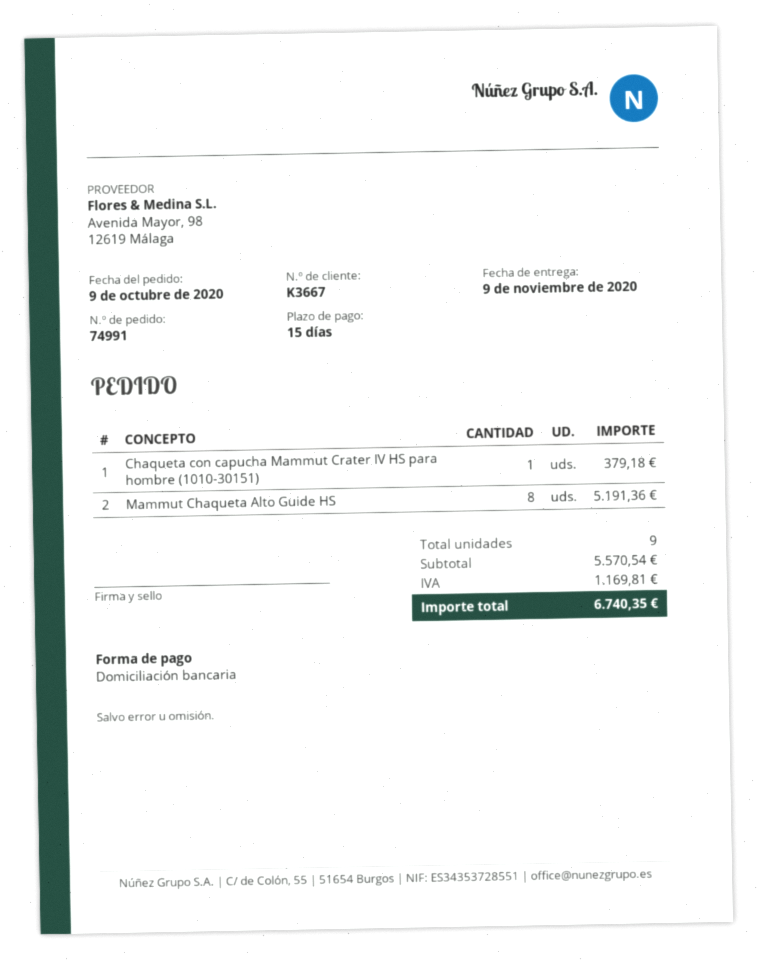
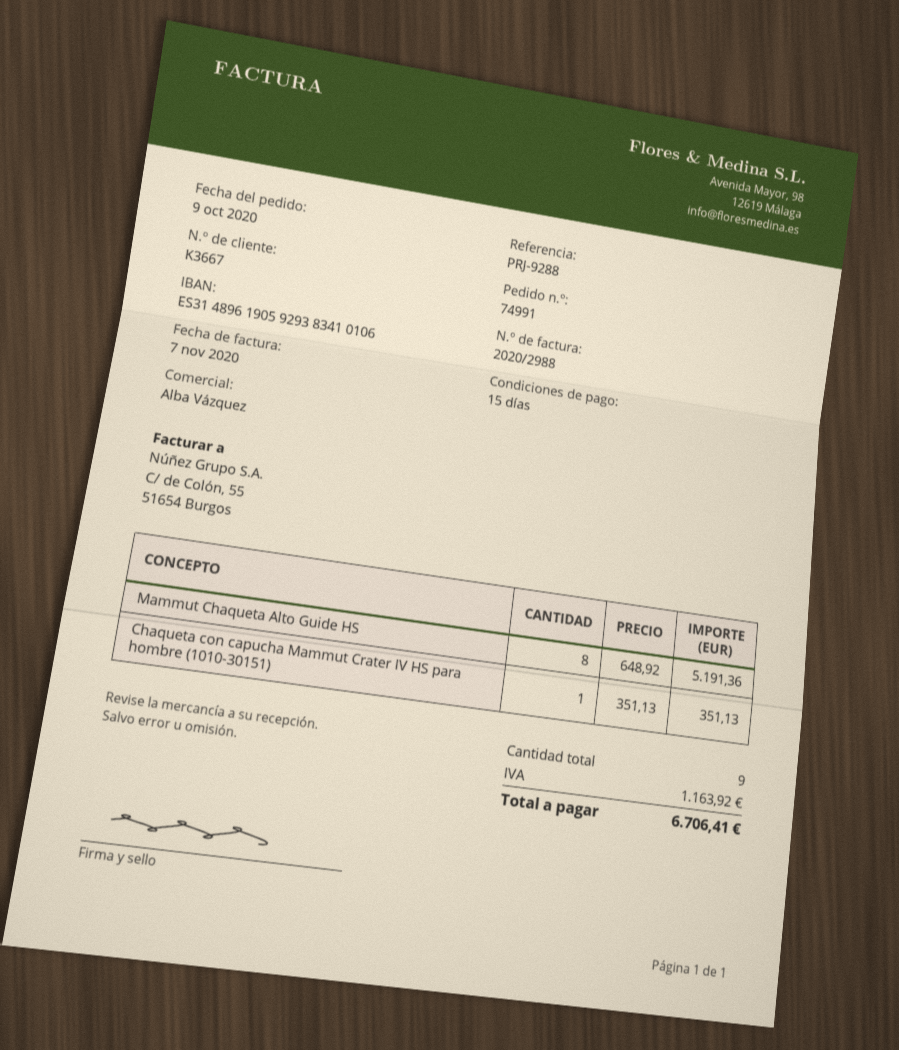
Chaqueta con capucha Mammut Crater IV HS para hombre (1010-30151): 1 for 379.18 -> 1 for 351.13
tax: 1169.81 -> 1163.92
total: 6740.35 -> 6706.41

